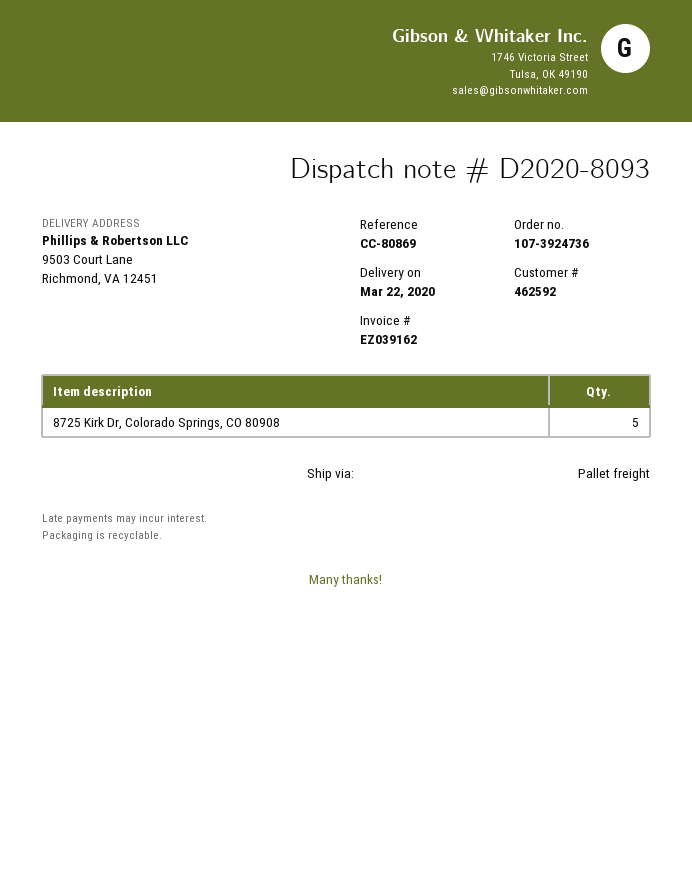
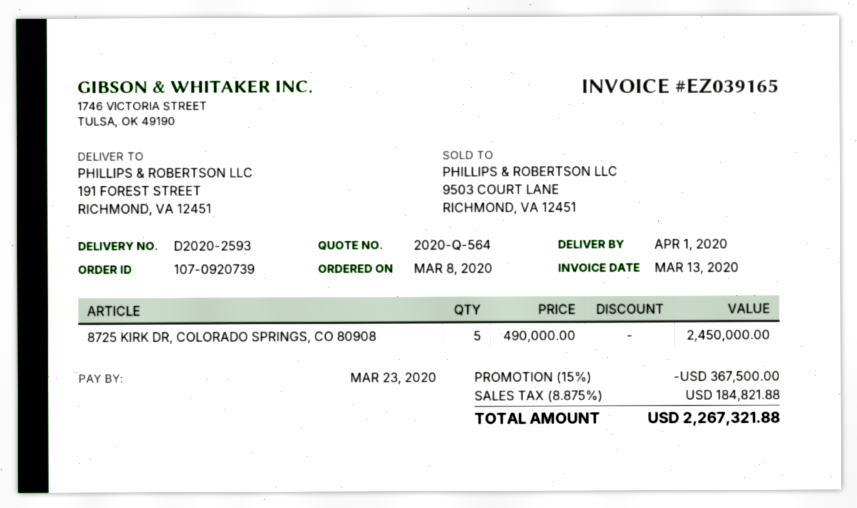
order number: 107-3924736 -> 107-0920739
delivery note number: D2020-8093 -> D2020-2593
delivery date: 2020-03-22 -> 2020-04-01
invoice number: EZ039162 -> EZ039165
ship to: 9503 Court Lane, Richmond, VA 12451 -> 191 FOREST STREET, RICHMOND, VA 12451

